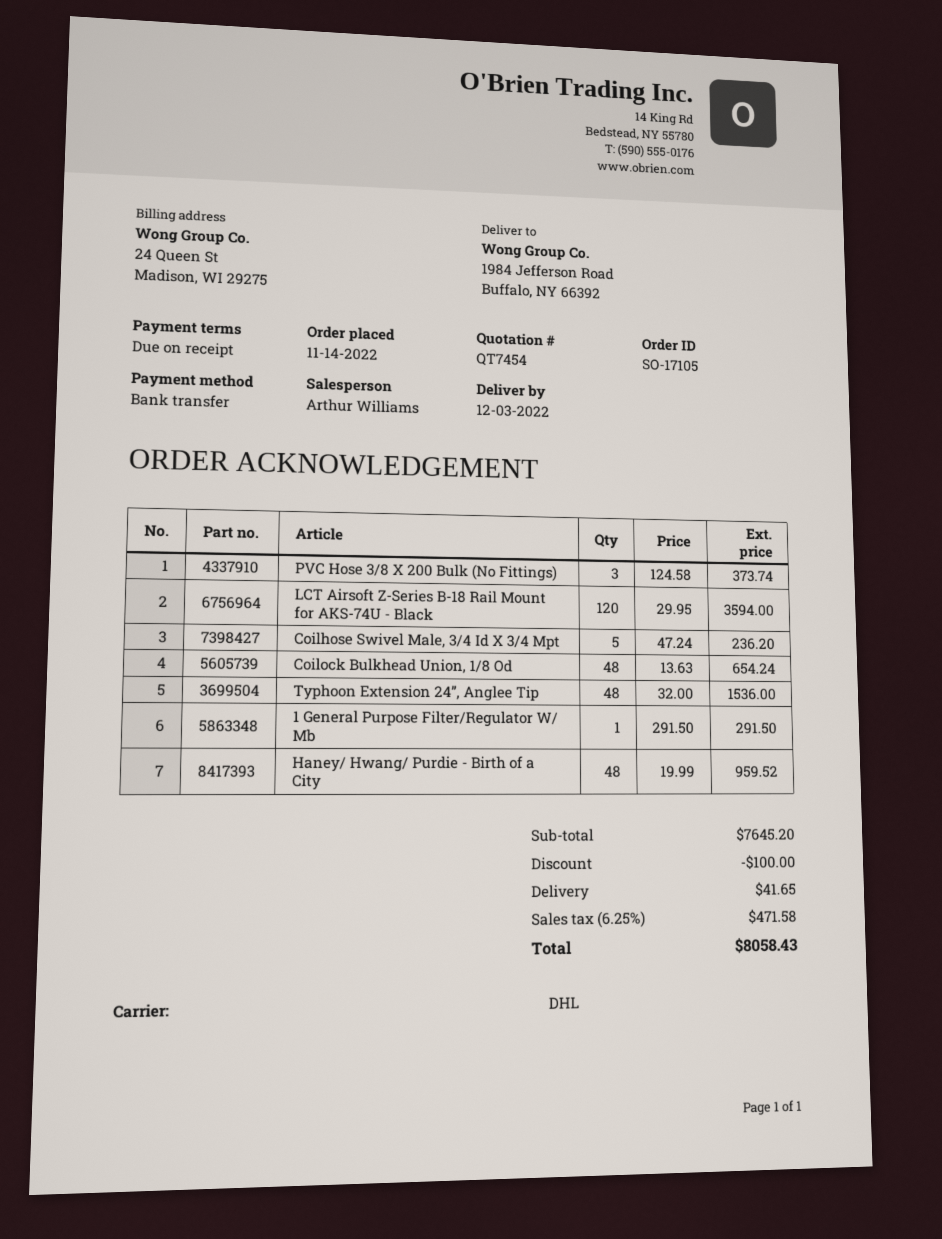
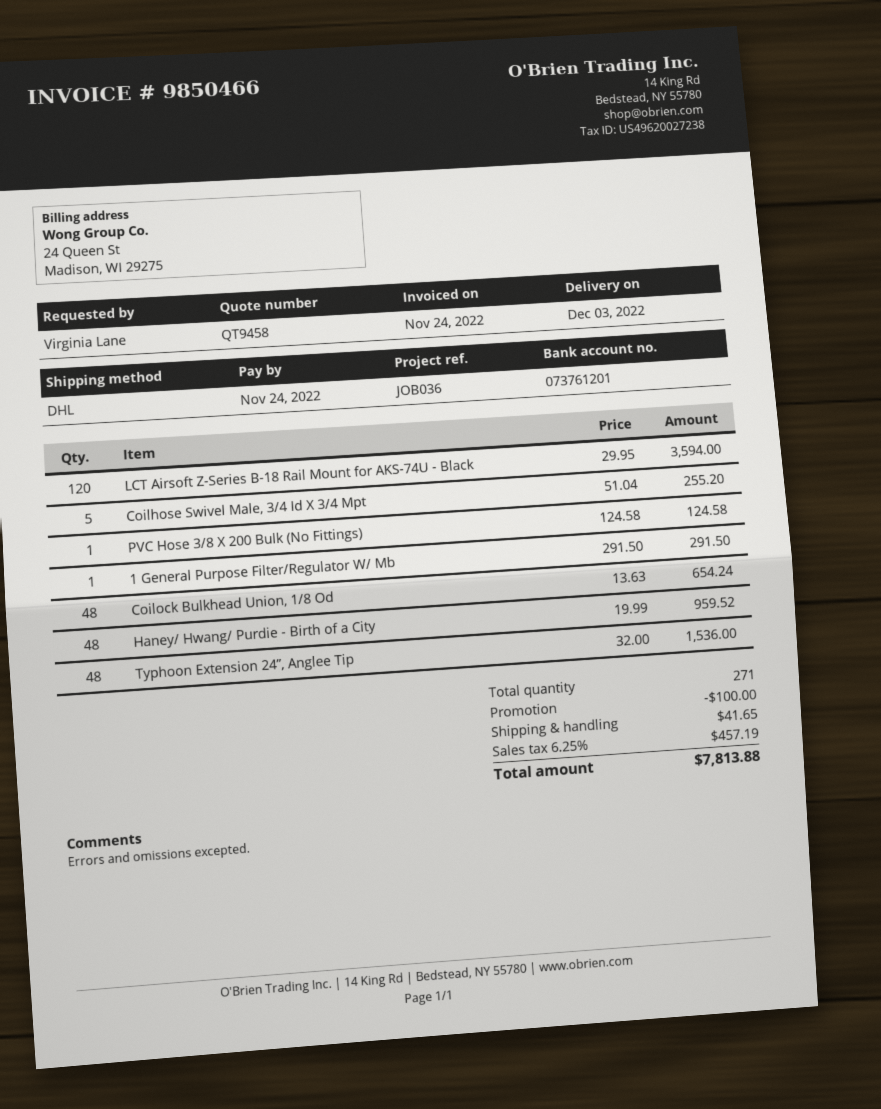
quote number: QT7454 -> QT9458
PVC Hose 3/8 X 200 Bulk (No Fittings): 3 x 124.58 = 373.74 -> 1 x 124.58 = 124.58
Coilhose Swivel Male, 3/4 Id X 3/4 Mpt: 5 x 47.24 = 236.20 -> 5 x 51.04 = 255.20
tax: 6.25% = 471.58 -> 6.25% = 457.19
total: 8058.43 -> 7813.88

